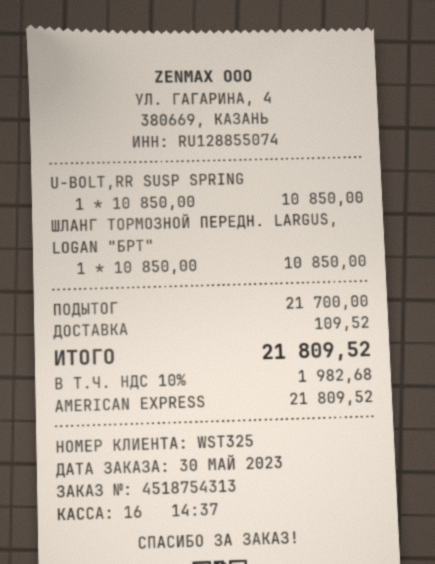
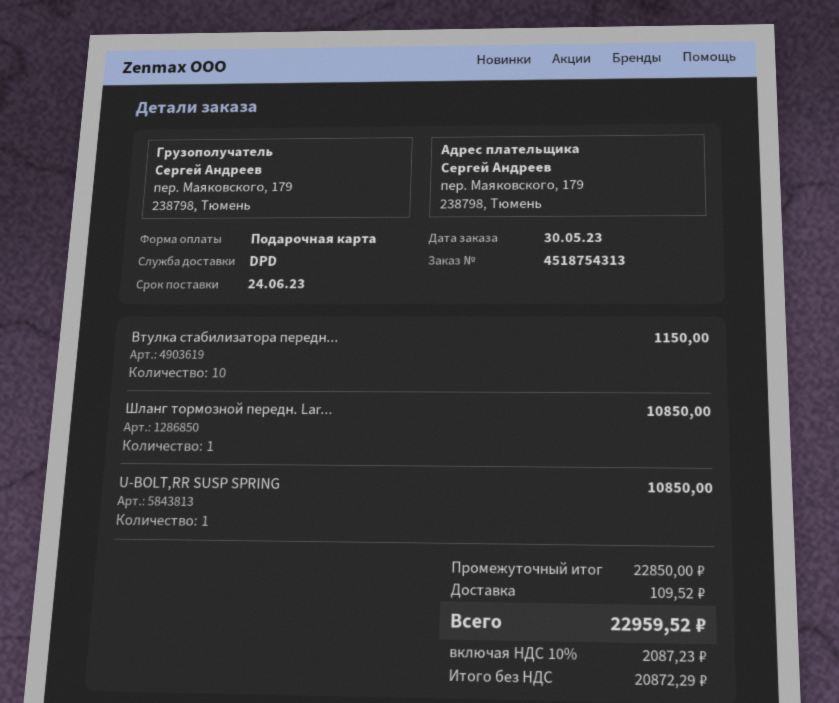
payment method: American Express -> gift card
Втулка стабилизатора передн...: none -> 10 for 1150.00
subtotal: 21700.00 -> 22850.00
tax: 10% = 1982.68 -> 10% = 2087.23
total: 21809.52 -> 22959.52

